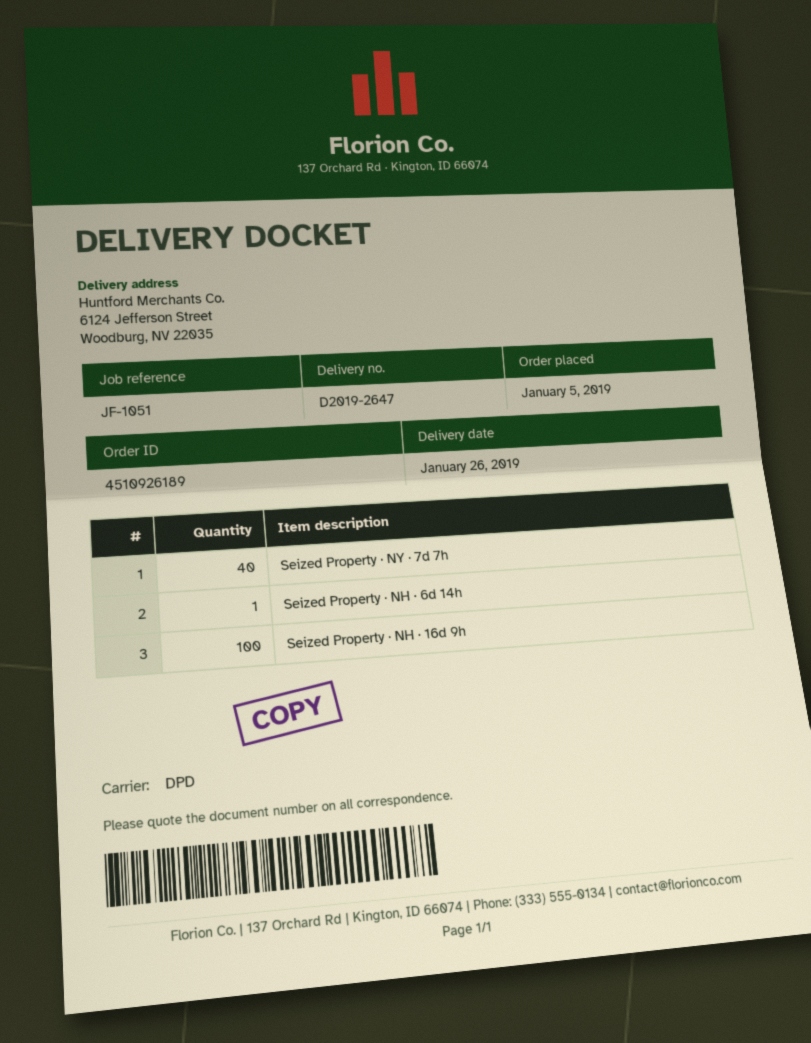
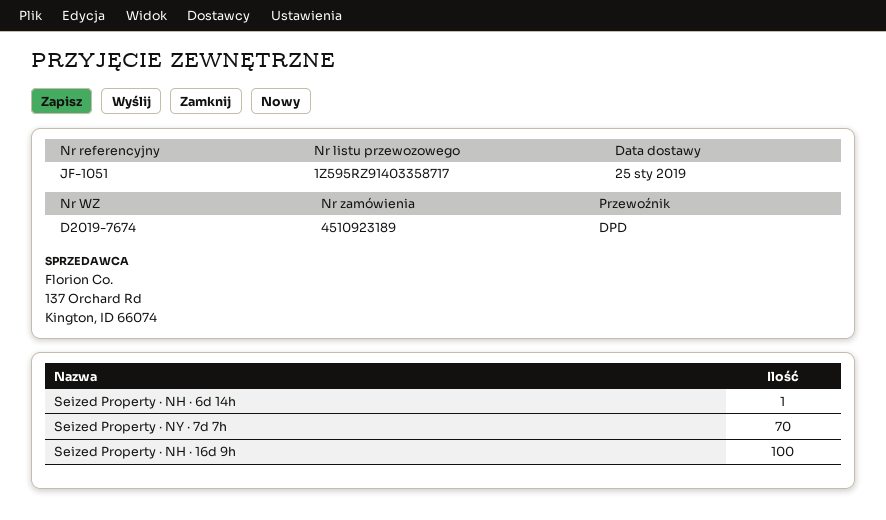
order number: 4510926189 -> 4510923189
delivery note number: D2019-2647 -> D2019-7674
delivery date: 2019-01-26 -> 2019-01-25
Seized Property · NY · 7d 7h: 40 -> 70

